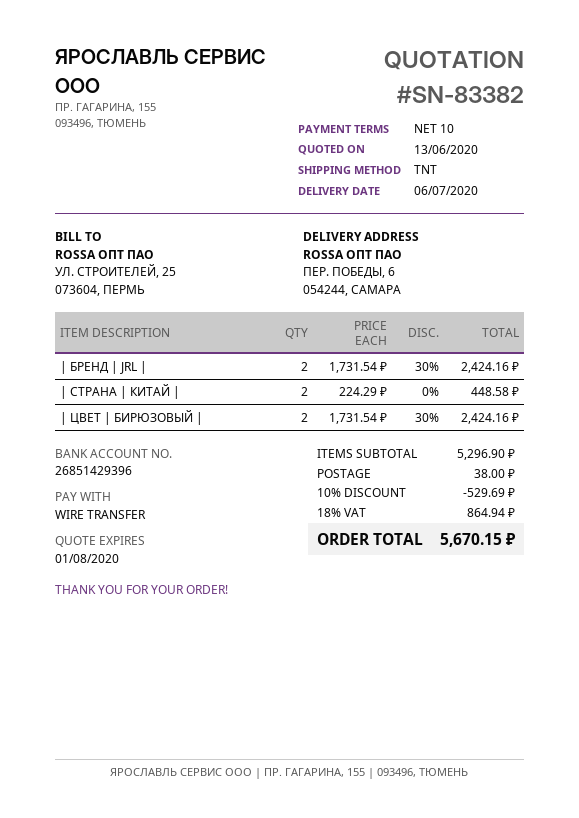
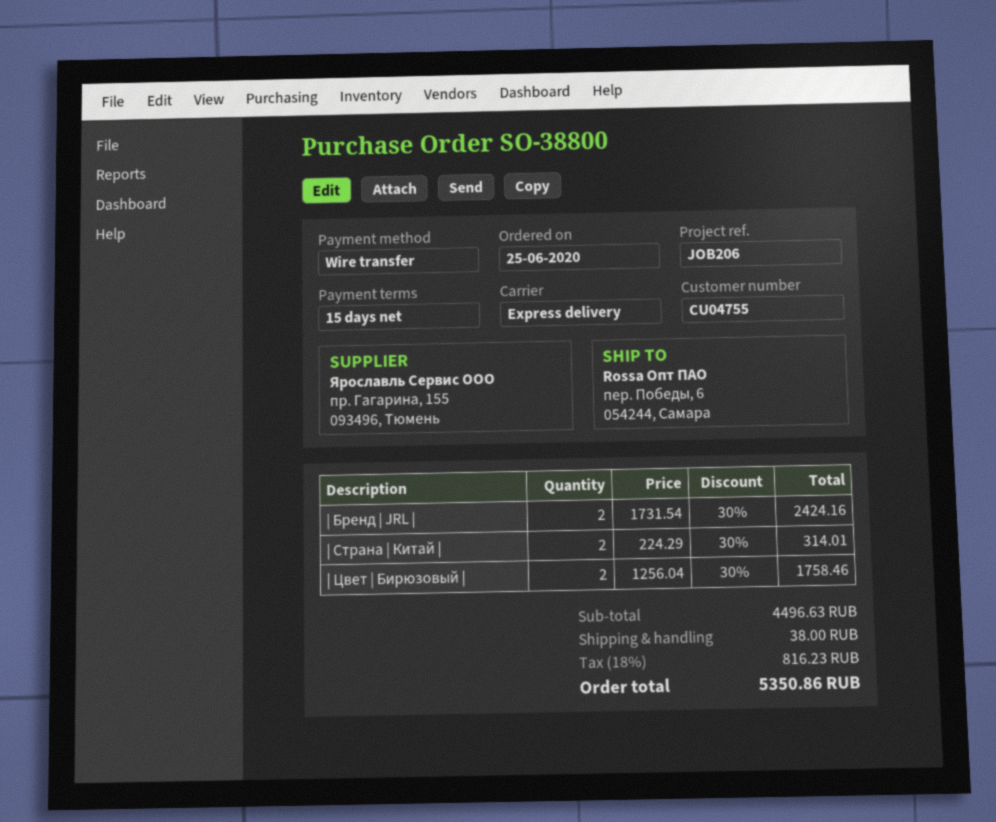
payment terms: 10 days -> 15 days
shipping method: TNT -> express
| СТРАНА | КИТАЙ |: 2 x 224.29 = 448.58 -> 2 x 224.29 - 30% = 314.01
| ЦВЕТ | БИРЮЗОВЫЙ |: 2 x 1731.54 - 30% = 2424.16 -> 2 x 1256.04 - 30% = 1758.46
subtotal: 5296.90 -> 4496.63
discount: 10% = 529.69 -> none
tax: 18% = 864.94 -> 18% = 816.23
total: 5670.15 -> 5350.86

